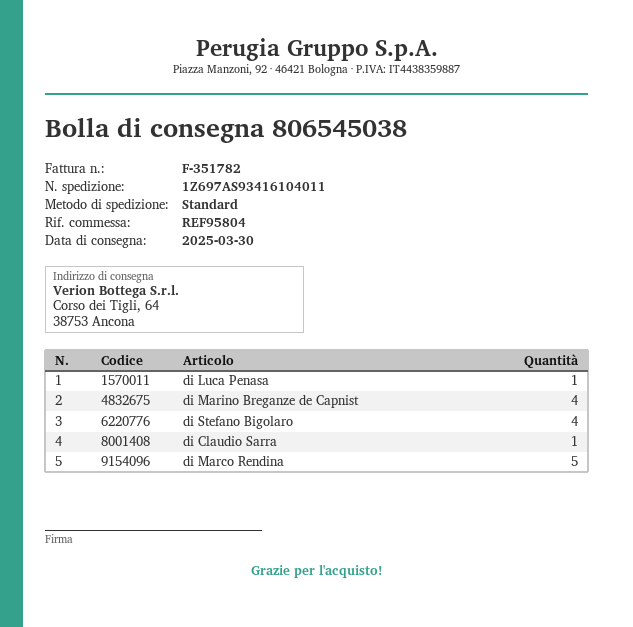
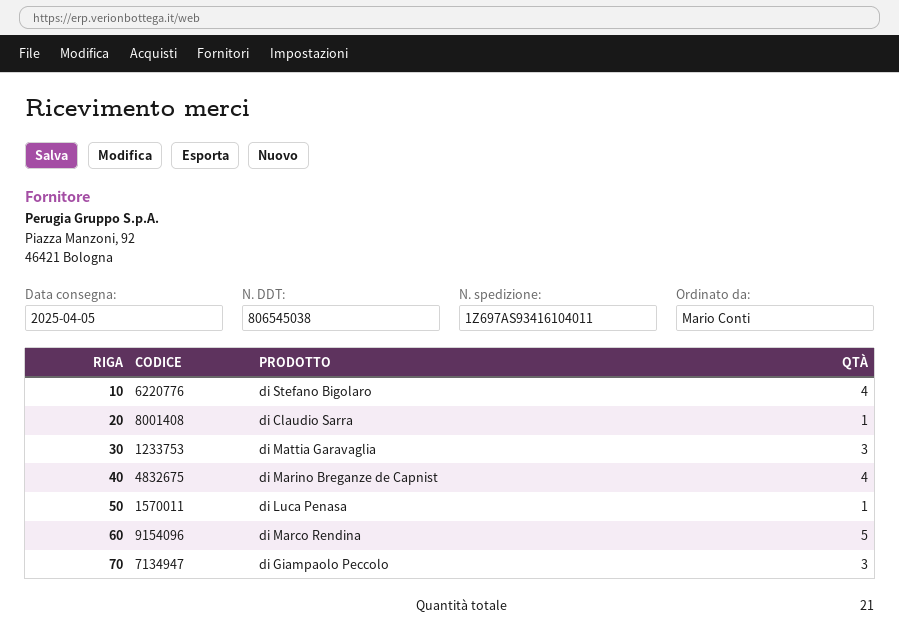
delivery date: 2025-03-30 -> 2025-04-05
di Mattia Garavaglia: none -> 3
di Giampaolo Peccolo: none -> 3

